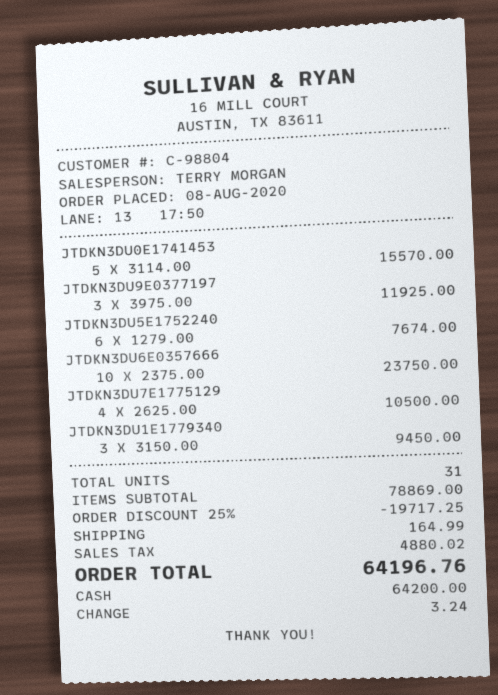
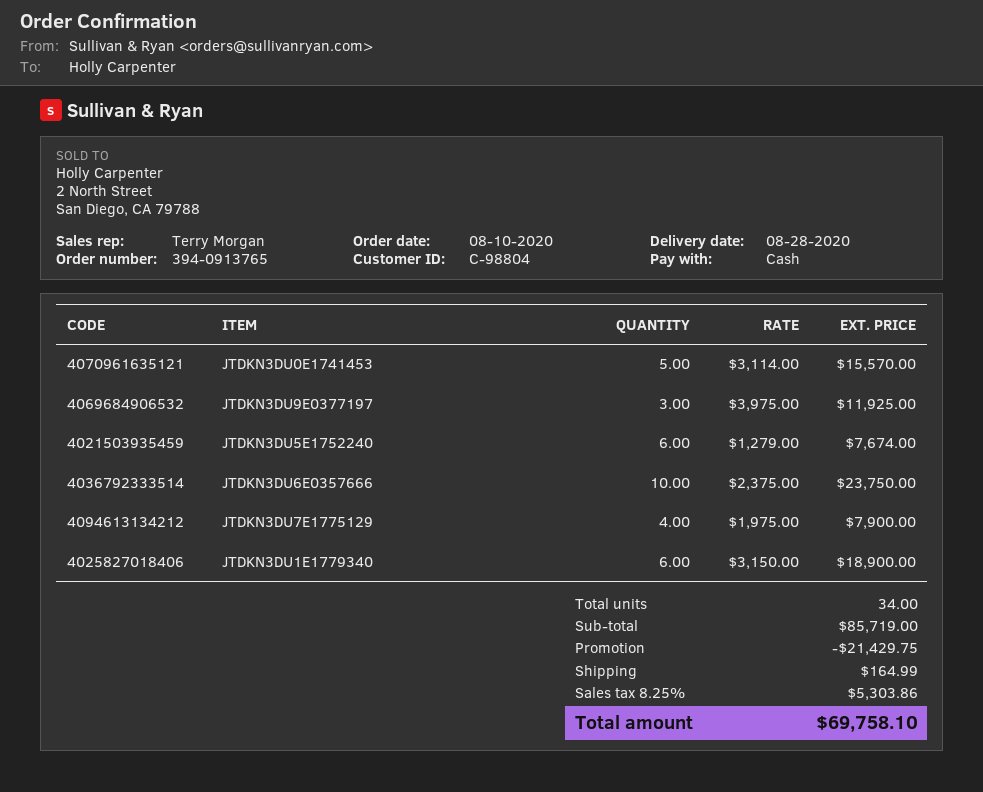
order date: 2020-08-08 -> 2020-08-10
JTDKN3DU7E1775129: 4 x 2625.00 = 10500.00 -> 4 x 1975.00 = 7900.00
JTDKN3DU1E1779340: 3 x 3150.00 = 9450.00 -> 6 x 3150.00 = 18900.00
total quantity: 31 -> 34
subtotal: 78869.00 -> 85719.00
discount: 19717.25 -> 21429.75
tax: 4880.02 -> 5303.86
total: 64196.76 -> 69758.10

